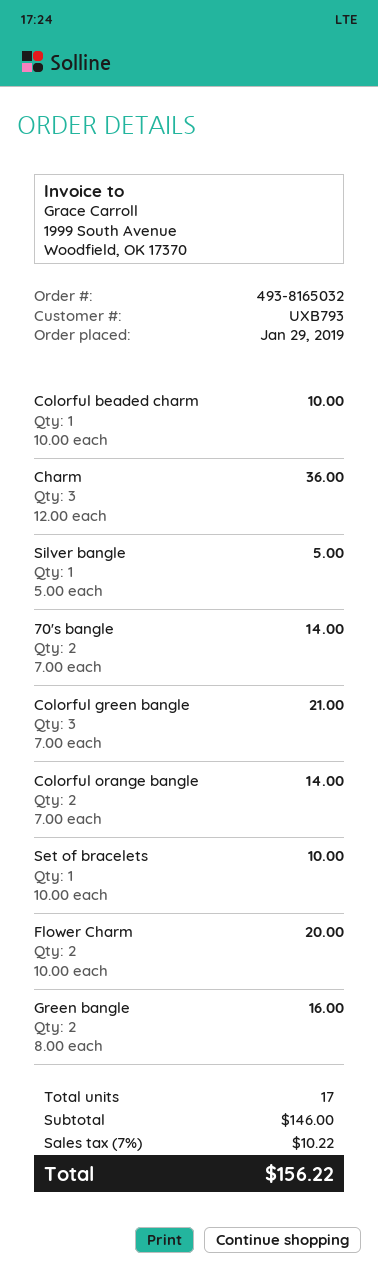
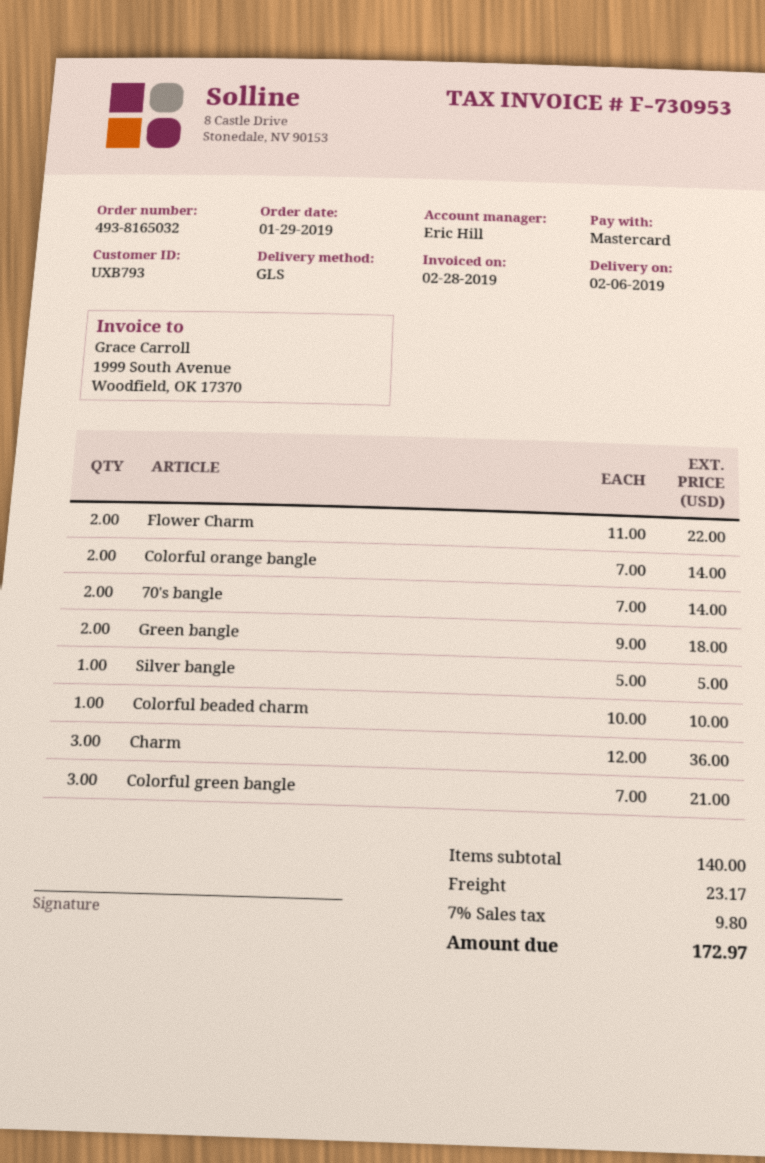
Set of bracelets: 1 x 10.00 = 10.00 -> none
Flower Charm: 2 x 10.00 = 20.00 -> 2 x 11.00 = 22.00
Green bangle: 2 x 8.00 = 16.00 -> 2 x 9.00 = 18.00
subtotal: 146.00 -> 140.00
shipping: none -> 23.17
tax: 7% = 10.22 -> 7% = 9.80
total: 156.22 -> 172.97

